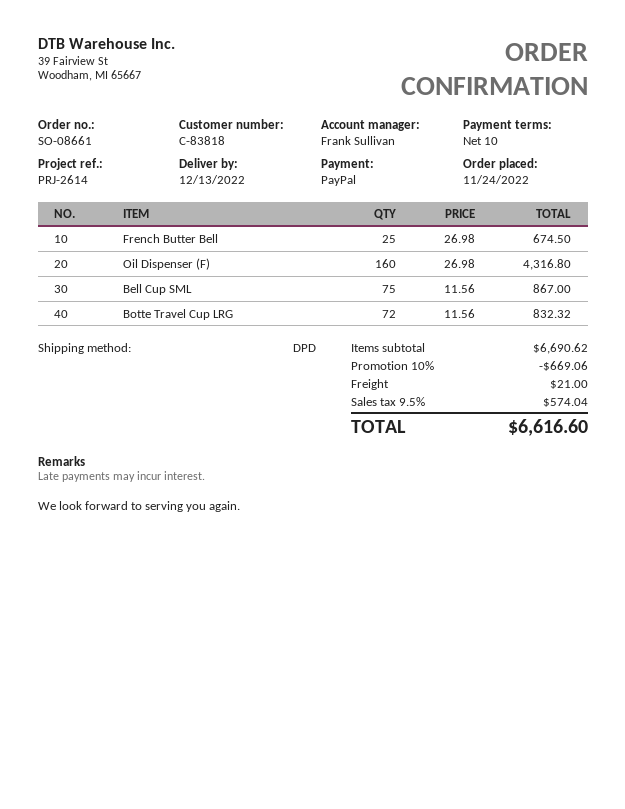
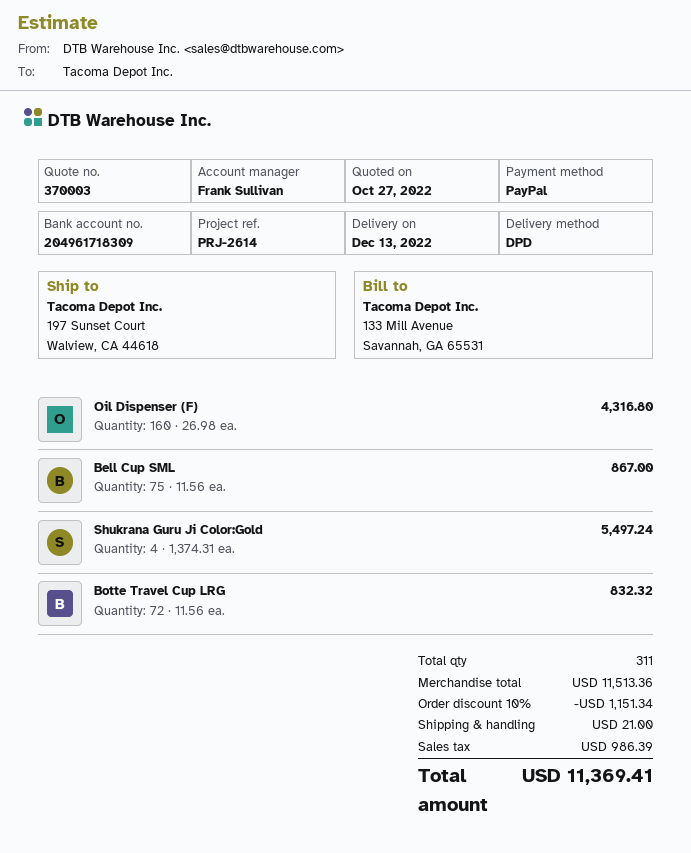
French Butter Bell: 25 x 26.98 = 674.50 -> none
Shukrana Guru Ji Color:Gold: none -> 4 x 1374.31 = 5497.24
subtotal: 6690.62 -> 11513.36
discount: 10% = 669.06 -> 10% = 1151.34
tax: 574.04 -> 986.39
total: 6616.60 -> 11369.41

